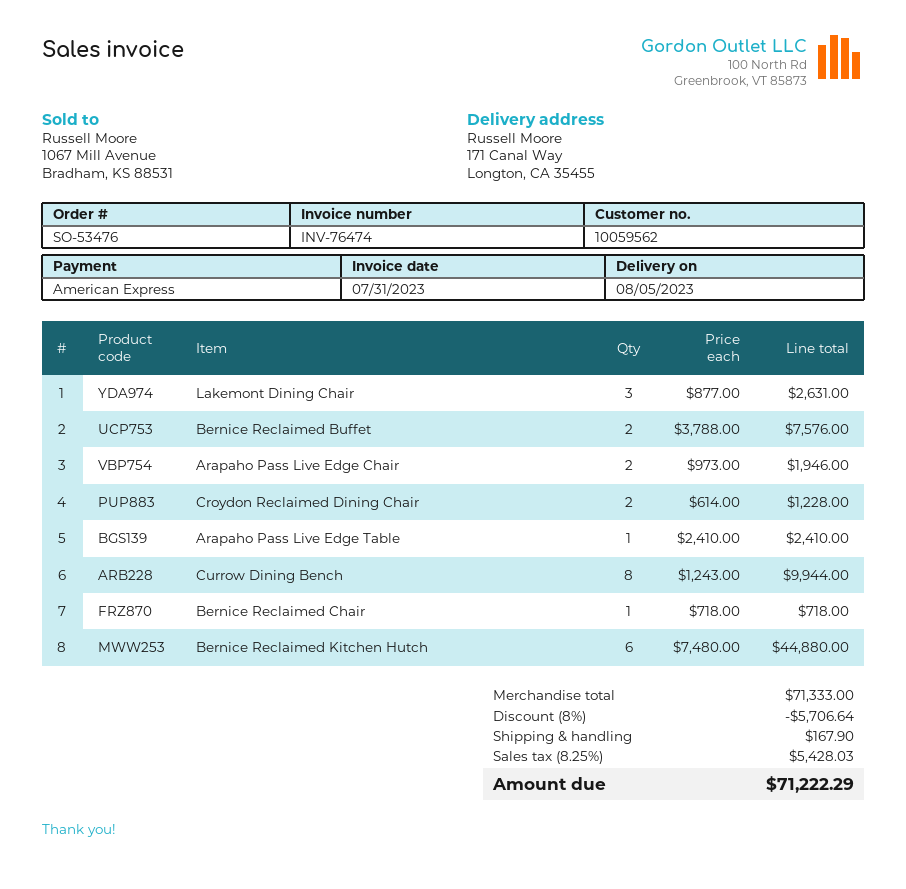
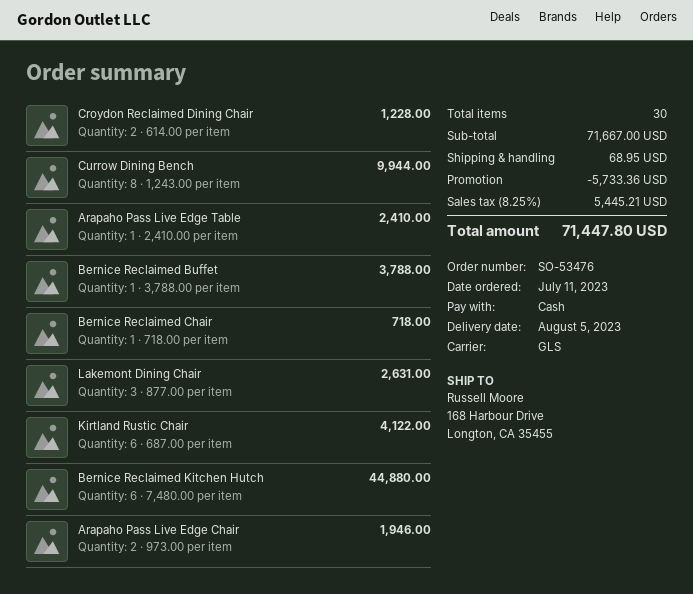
payment method: American Express -> cash
ship to: 171 Canal Way, Longton, CA 35455 -> 168 Harbour Drive, Longton, CA 35455
Bernice Reclaimed Buffet: 2 x 3788.00 = 7576.00 -> 1 x 3788.00 = 3788.00
Kirtland Rustic Chair: none -> 6 x 687.00 = 4122.00
subtotal: 71333.00 -> 71667.00
discount: 5706.64 -> 5733.36
shipping: 167.90 -> 68.95
tax: 8.25% = 5428.03 -> 8.25% = 5445.21
total: 71222.29 -> 71447.80

